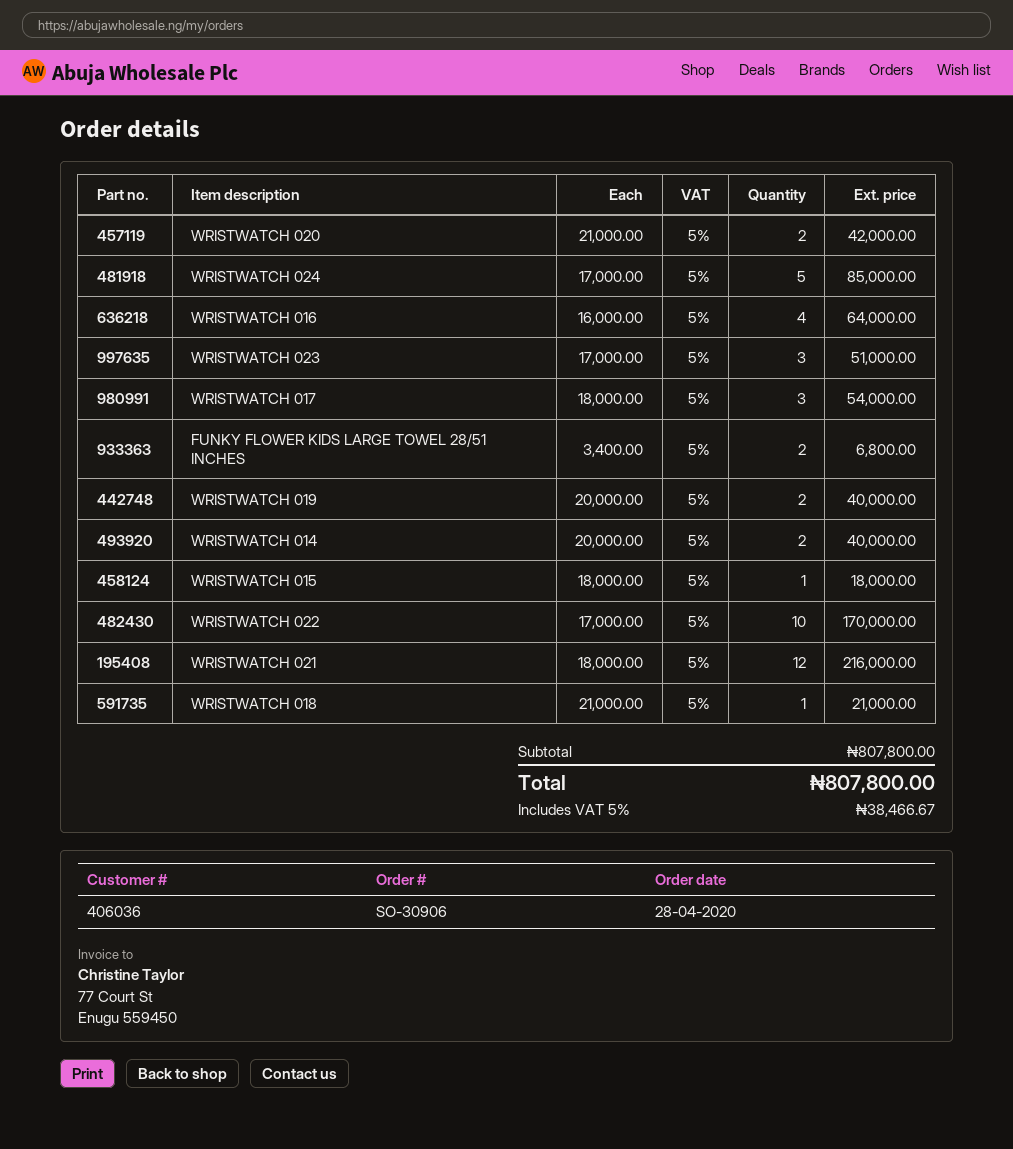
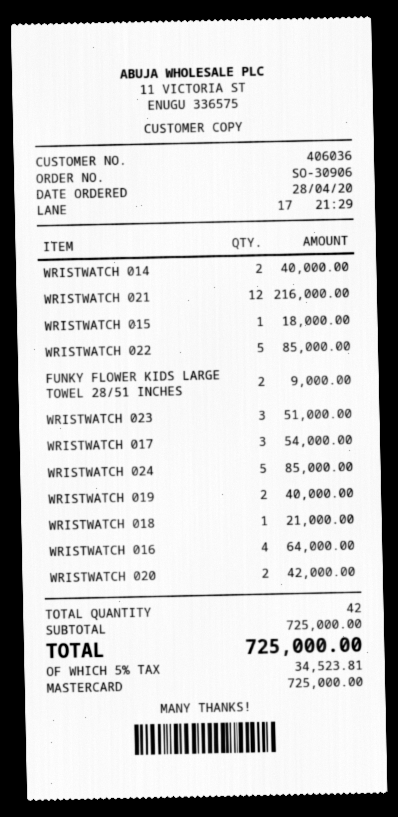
FUNKY FLOWER KIDS LARGE TOWEL 28/51 INCHES: 2 for 6800.00 -> 2 for 9000.00
WRISTWATCH 022: 10 for 170000.00 -> 5 for 85000.00
subtotal: 807800.00 -> 725000.00
tax: 5% = 38466.67 -> 5% = 34523.81
total: 807800.00 -> 725000.00

